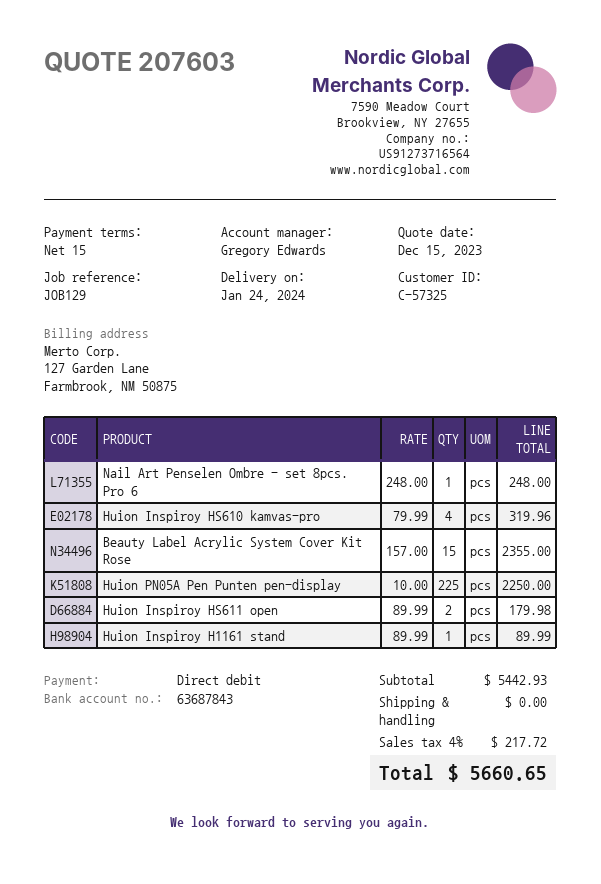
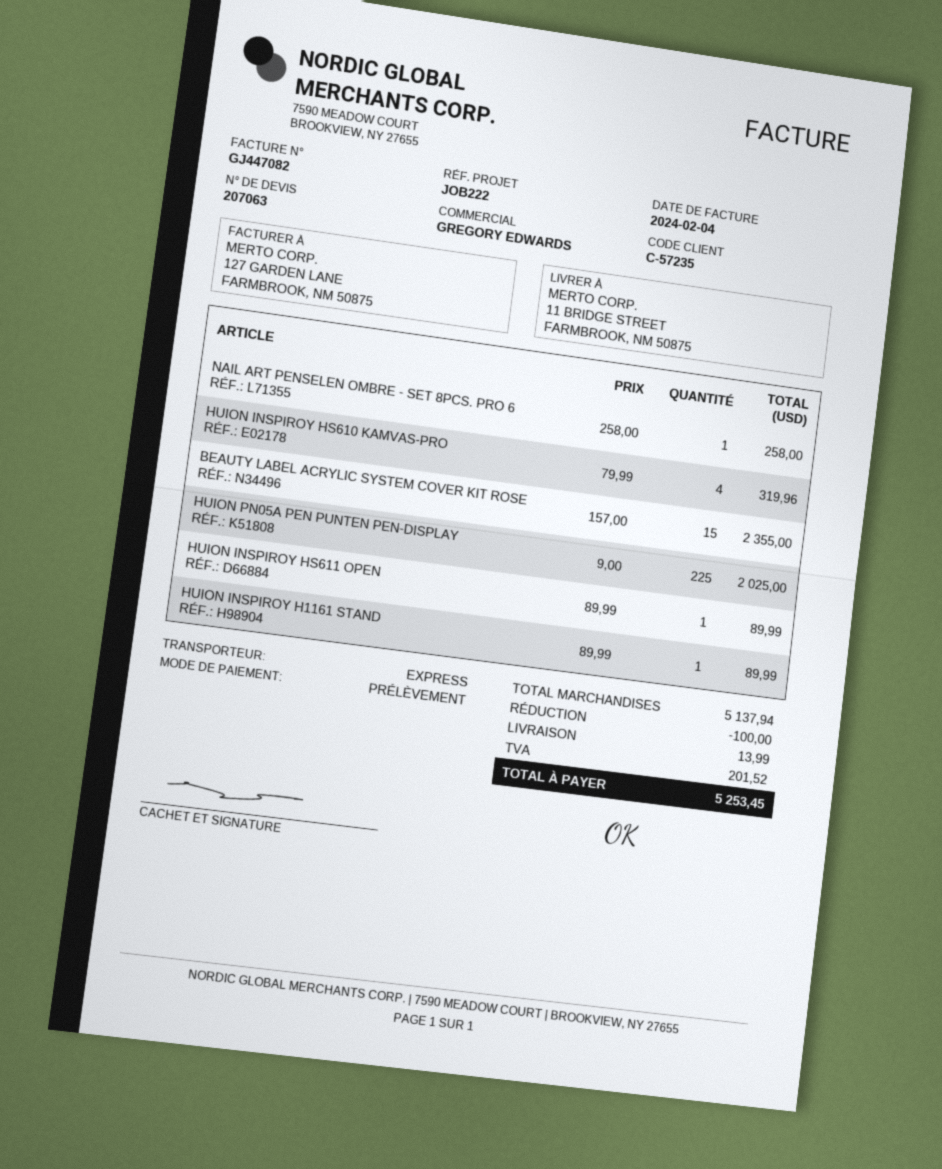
quote number: 207603 -> 207063
customer number: C-57325 -> C-57235
reference: JOB129 -> JOB222
Nail Art Penselen Ombre - set 8pcs. Pro 6: 1 x 248.00 = 248.00 -> 1 x 258.00 = 258.00
Huion PN05A Pen Punten pen-display: 225 x 10.00 = 2250.00 -> 225 x 9.00 = 2025.00
Huion Inspiroy HS611 open: 2 x 89.99 = 179.98 -> 1 x 89.99 = 89.99
subtotal: 5442.93 -> 5137.94
discount: none -> 100.00
shipping: 0.00 -> 13.99
tax: 217.72 -> 201.52
total: 5660.65 -> 5253.45

